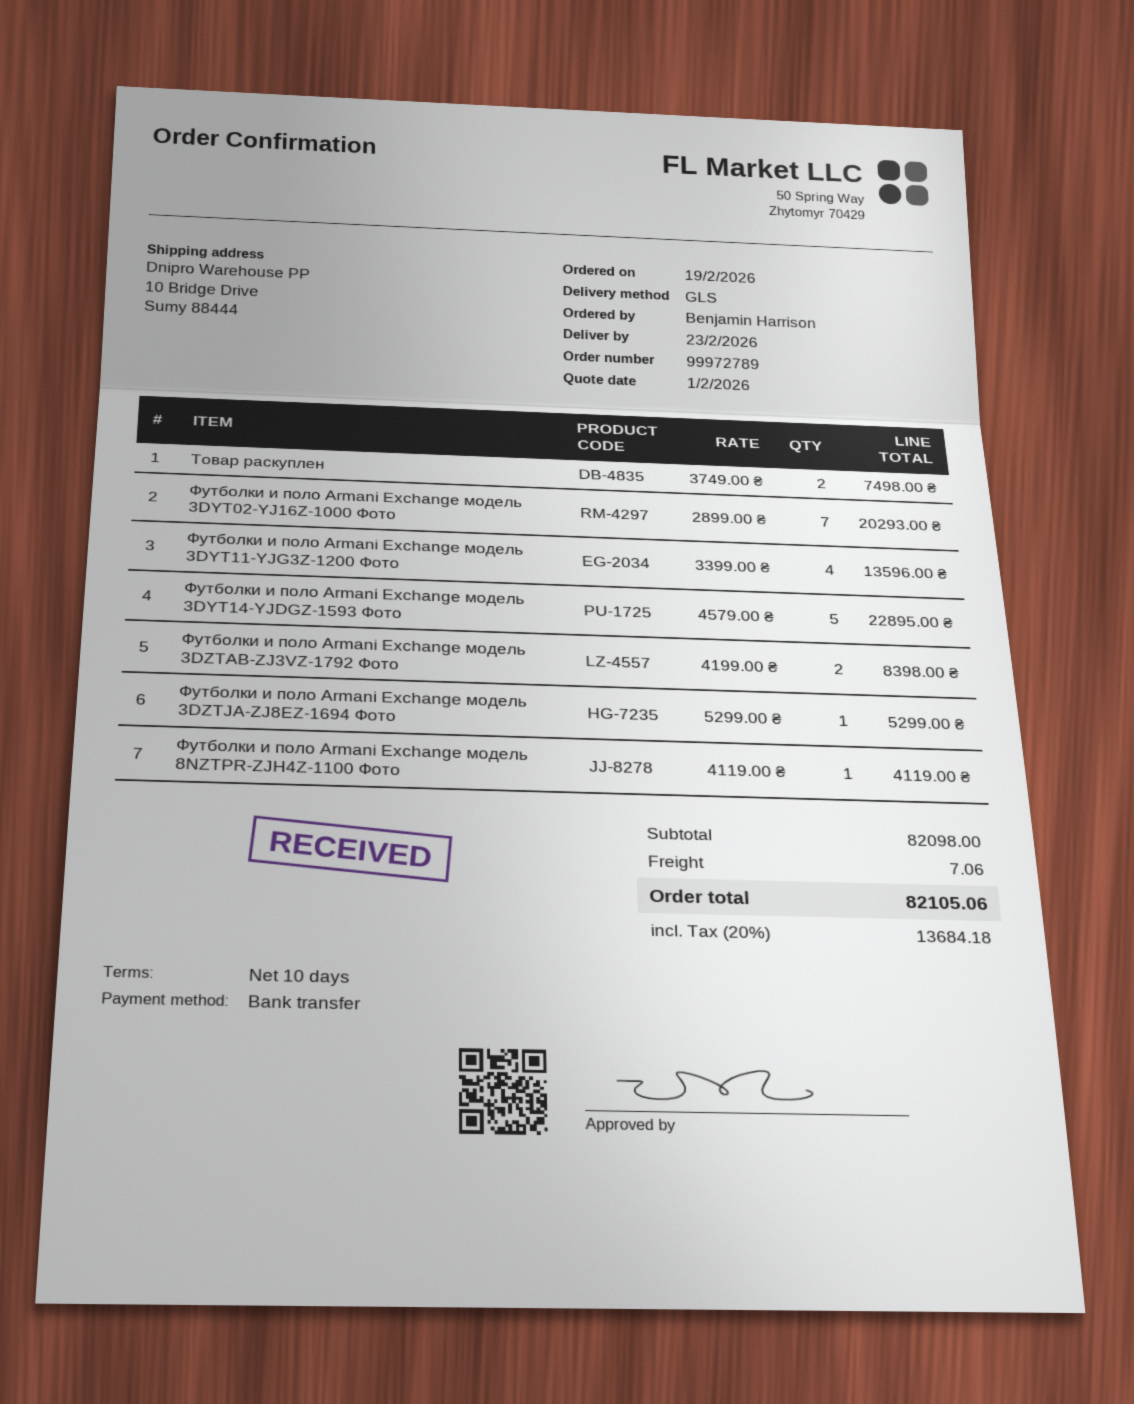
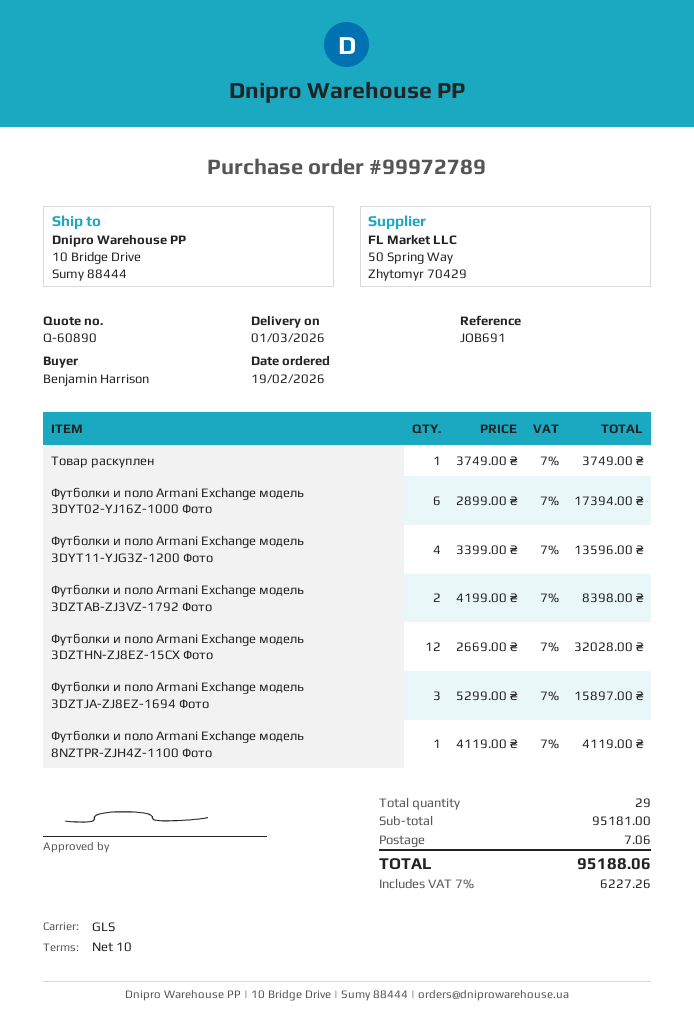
delivery date: 2026-02-23 -> 2026-03-01
Товар раскуплен: 2 x 3749.00 = 7498.00 -> 1 x 3749.00 = 3749.00
Футболки и поло Armani Exchange модель 3DYT02-YJ16Z-1000 Фото: 7 x 2899.00 = 20293.00 -> 6 x 2899.00 = 17394.00
Футболки и поло Armani Exchange модель 3DYT14-YJDGZ-1593 Фото: 5 x 4579.00 = 22895.00 -> none
Футболки и поло Armani Exchange модель 3DZTJA-ZJ8EZ-1694 Фото: 1 x 5299.00 = 5299.00 -> 3 x 5299.00 = 15897.00
Футболки и поло Armani Exchange модель 3DZTHN-ZJ8EZ-15CX Фото: none -> 12 x 2669.00 = 32028.00
subtotal: 82098.00 -> 95181.00
tax: 20% = 13684.18 -> 7% = 6227.26
total: 82105.06 -> 95188.06

